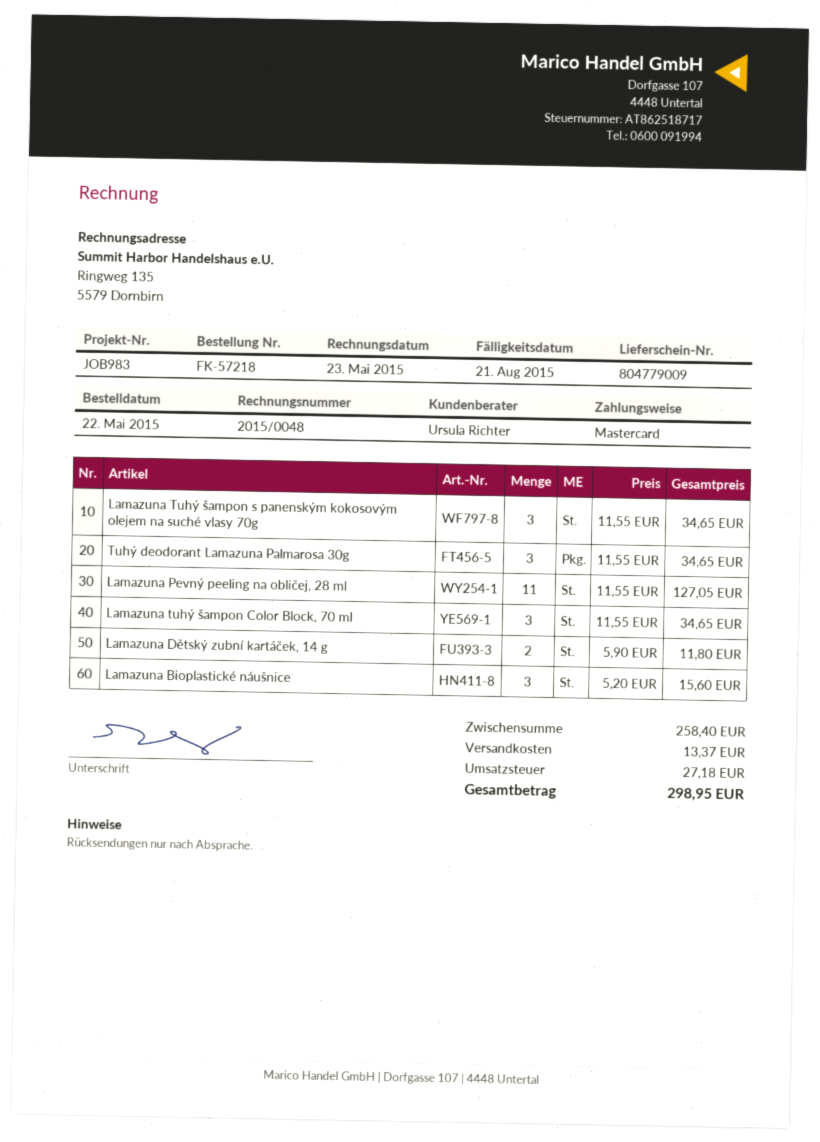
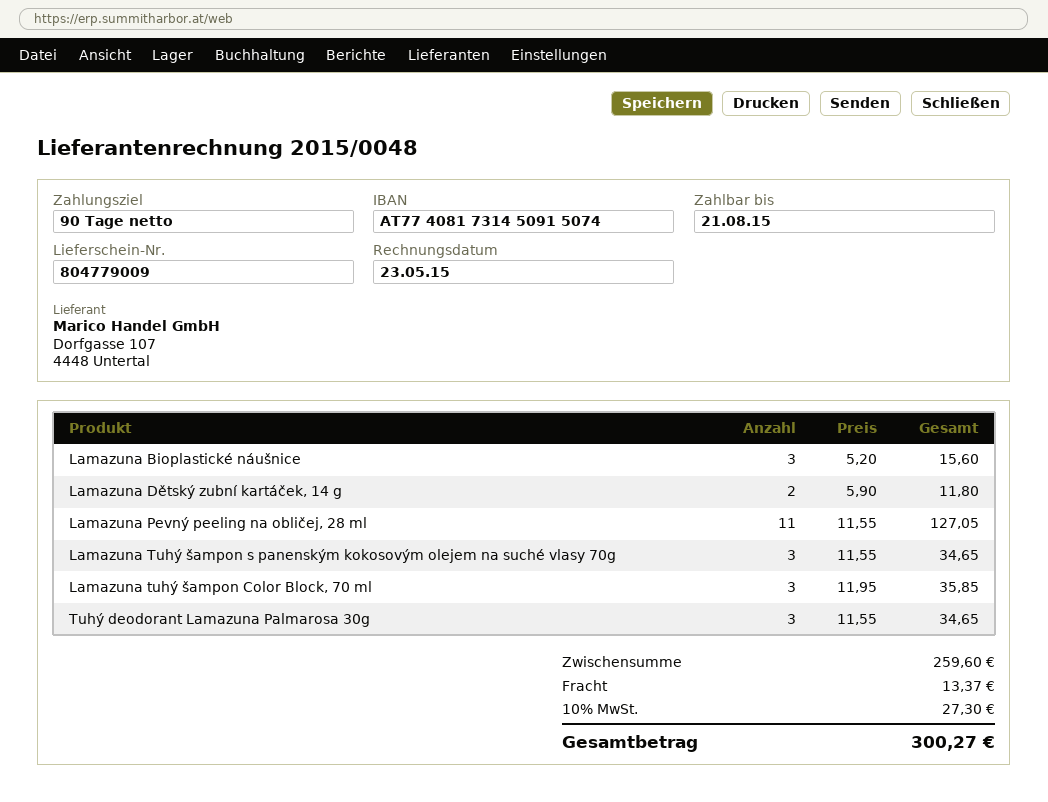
Lamazuna tuhý šampon Color Block, 70 ml: 3 x 11.55 = 34.65 -> 3 x 11.95 = 35.85
subtotal: 258.40 -> 259.60
tax: 27.18 -> 27.30
total: 298.95 -> 300.27

